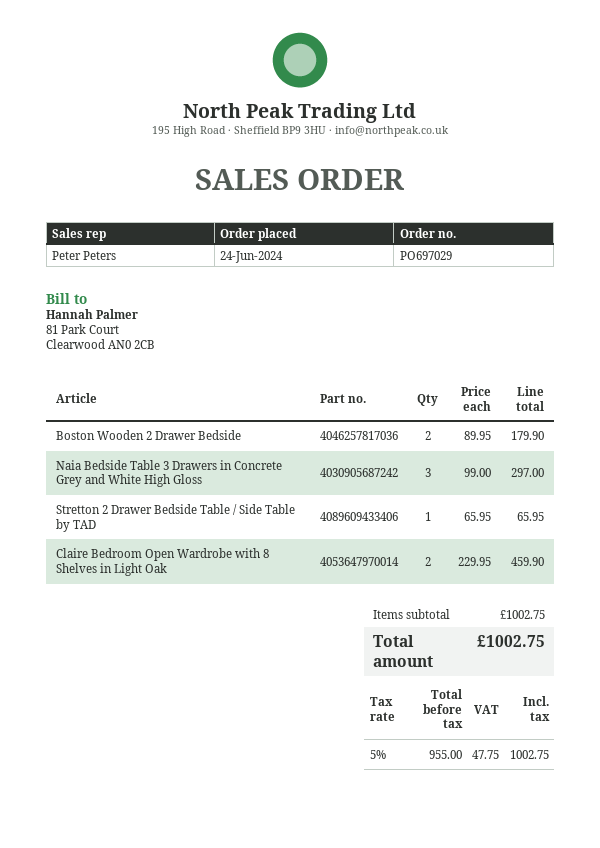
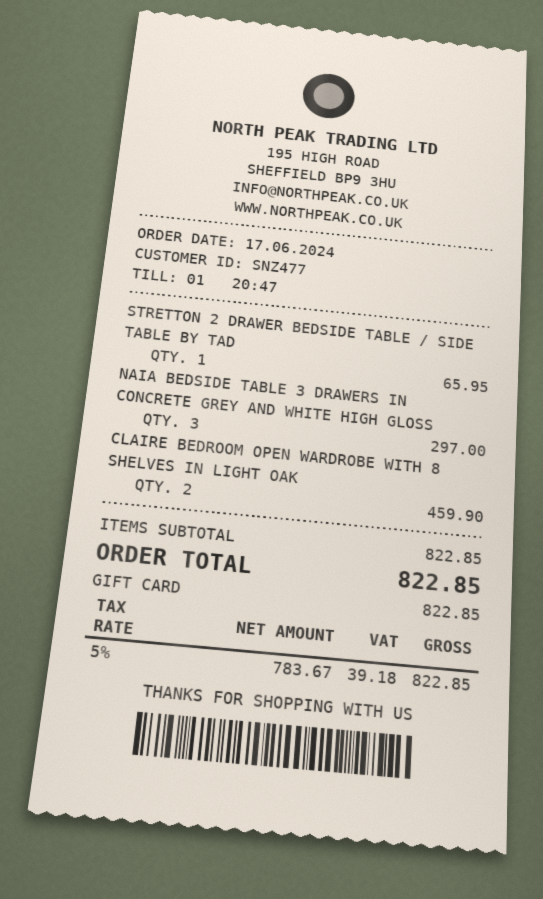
order date: 2024-06-24 -> 2024-06-17
Boston Wooden 2 Drawer Bedside: 2 for 179.90 -> none
subtotal: 1002.75 -> 822.85
net: 955.00 -> 783.67
tax: 5% = 47.75 -> 5% = 39.18
total: 1002.75 -> 822.85

